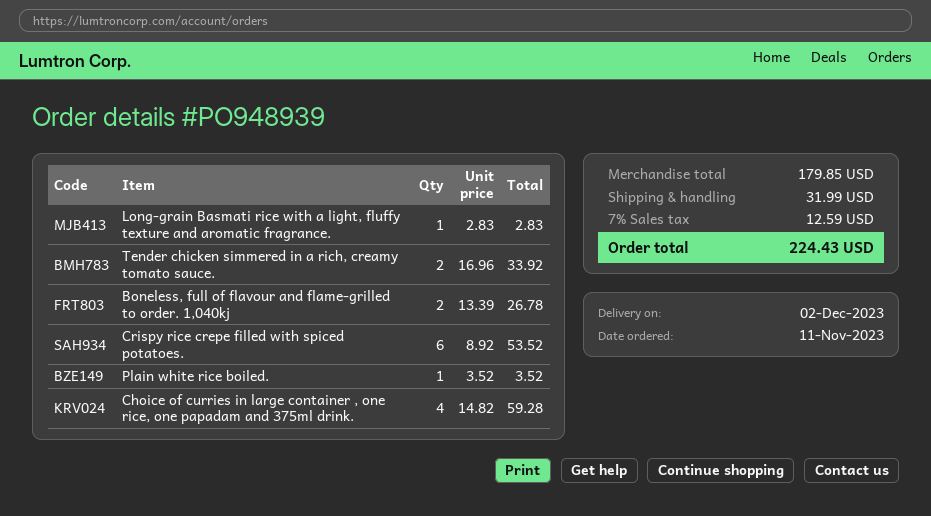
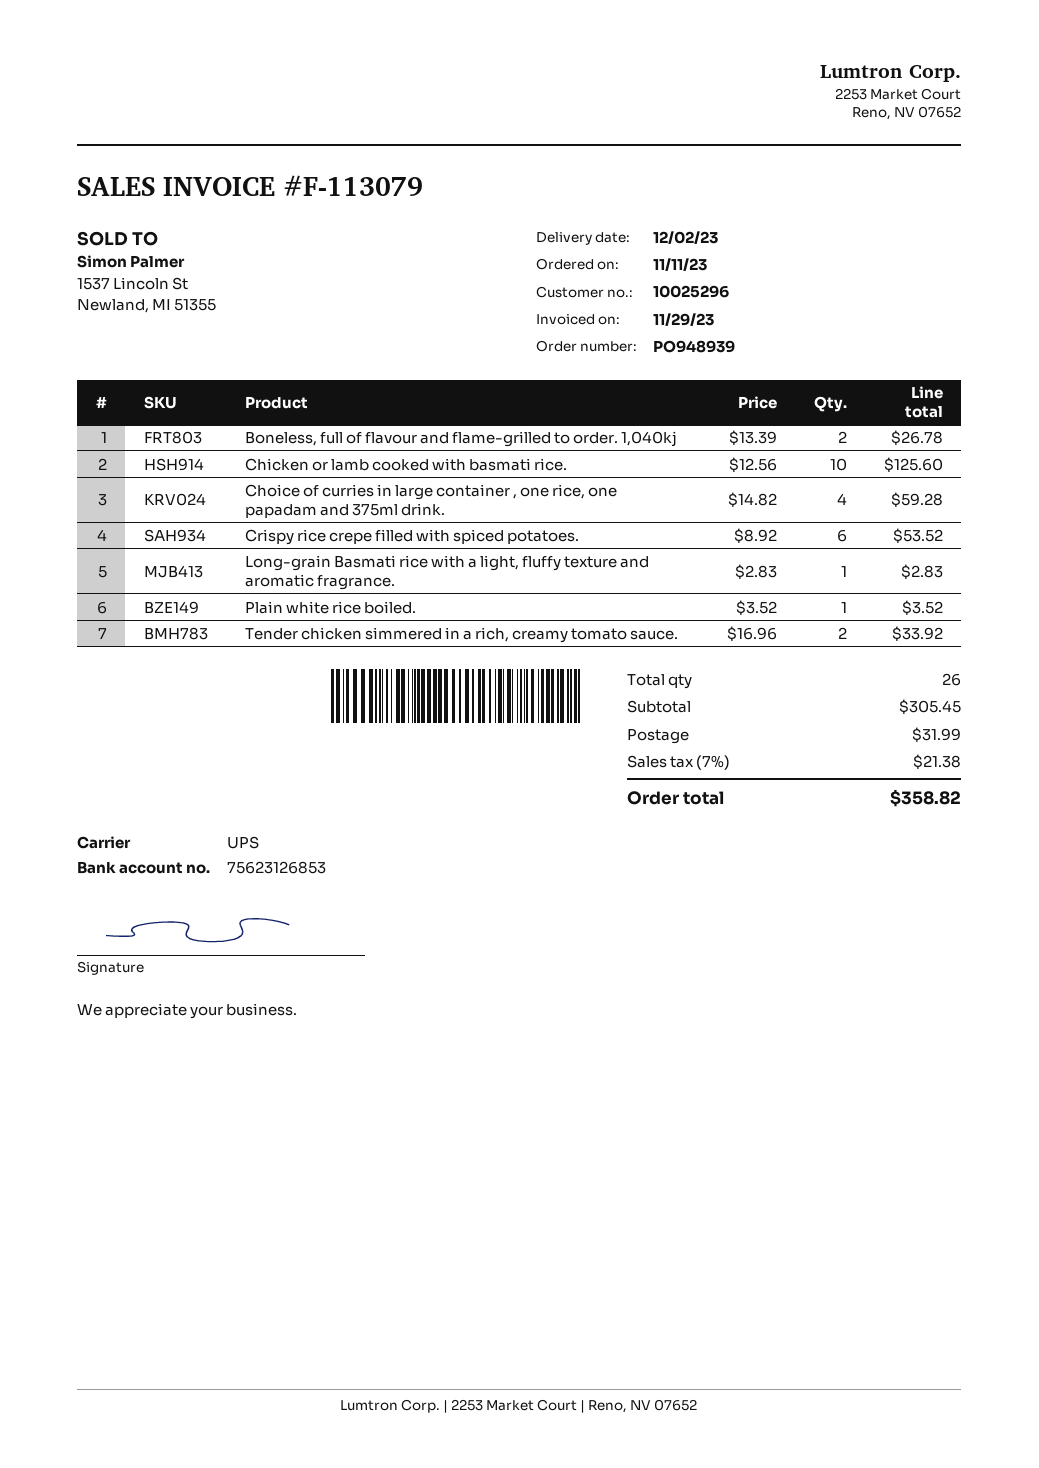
Chicken or lamb cooked with basmati rice.: none -> 10 x 12.56 = 125.60
subtotal: 179.85 -> 305.45
tax: 7% = 12.59 -> 7% = 21.38
total: 224.43 -> 358.82

